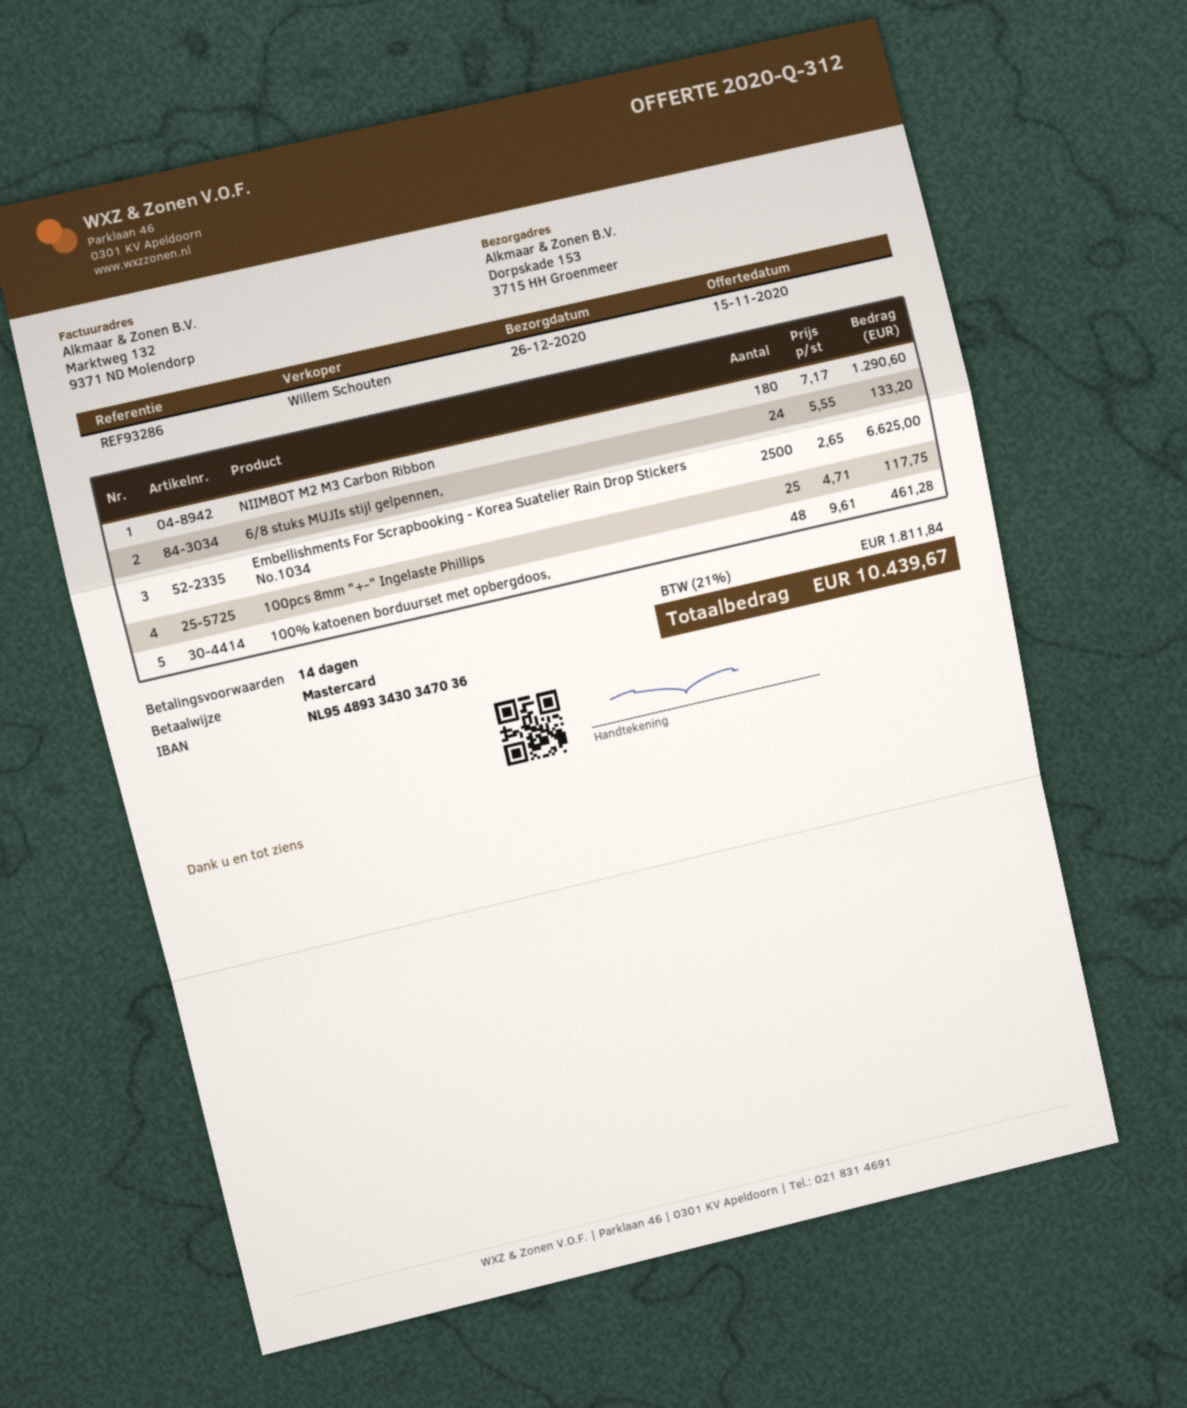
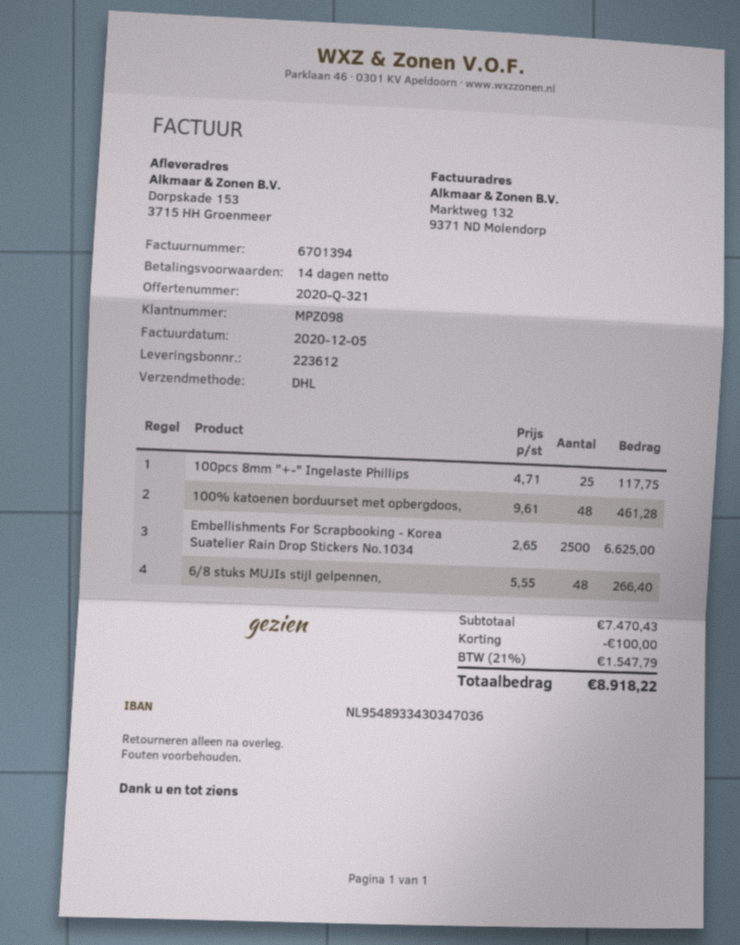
quote number: 2020-Q-312 -> 2020-Q-321
NIIMBOT M2 M3 Carbon Ribbon: 180 x 7.17 = 1290.60 -> none
6/8 stuks MUJIs stijl gelpennen,: 24 x 5.55 = 133.20 -> 48 x 5.55 = 266.40
discount: none -> 100.00
tax: 21% = 1811.84 -> 21% = 1547.79
total: 10439.67 -> 8918.22

